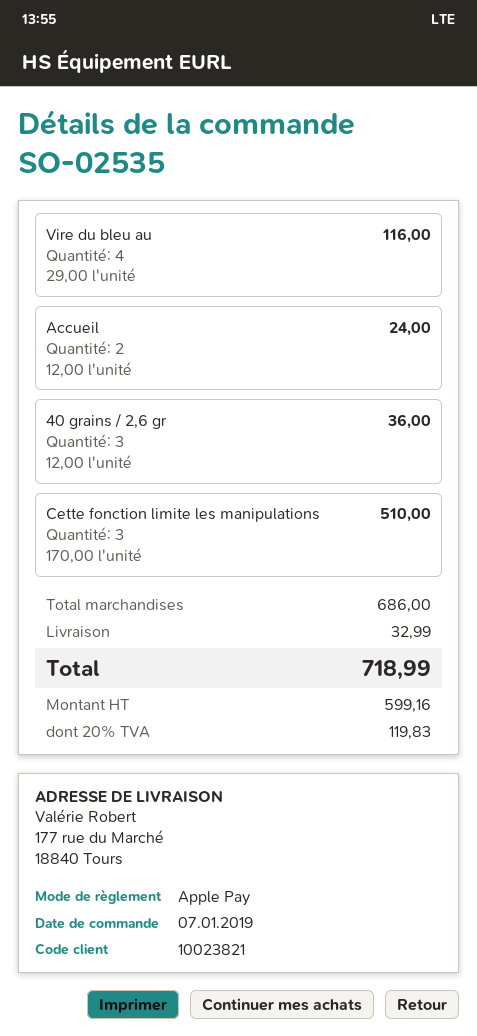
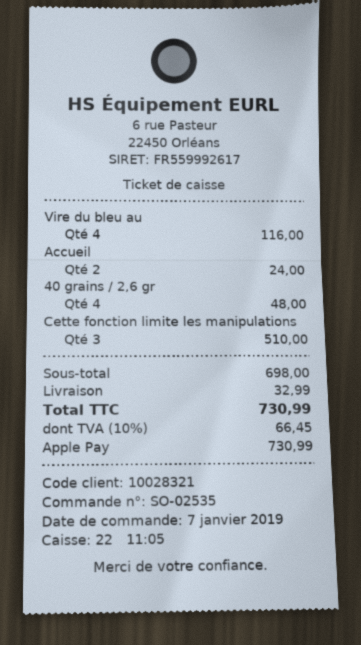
customer number: 10023821 -> 10028321
40 grains / 2,6 gr: 3 for 36.00 -> 4 for 48.00
subtotal: 686.00 -> 698.00
tax: 20% = 119.83 -> 10% = 66.45
total: 718.99 -> 730.99

